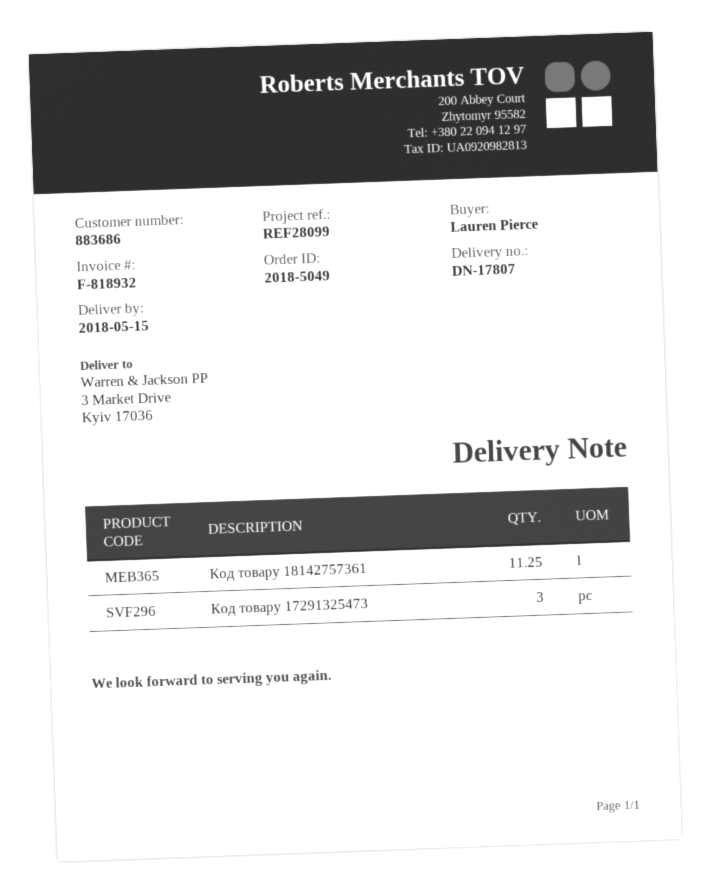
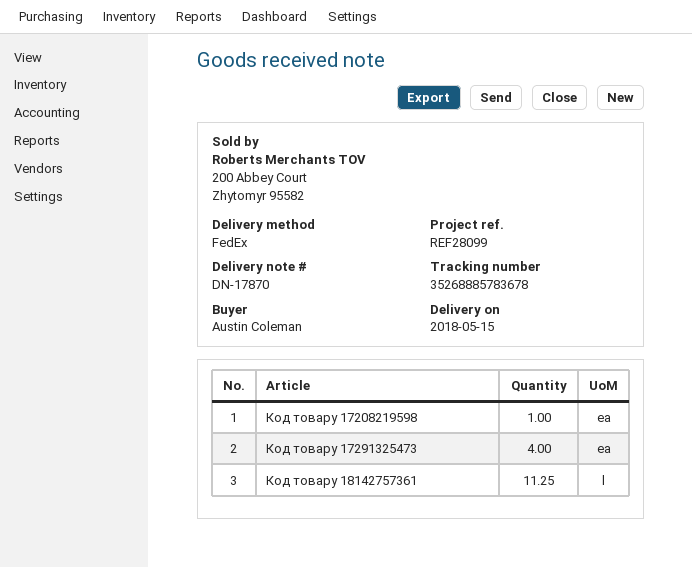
delivery note number: DN-17807 -> DN-17870
ordered by: Lauren Pierce -> Austin Coleman
Код товару 17291325473: 3 -> 4
Код товару 17208219598: none -> 1

